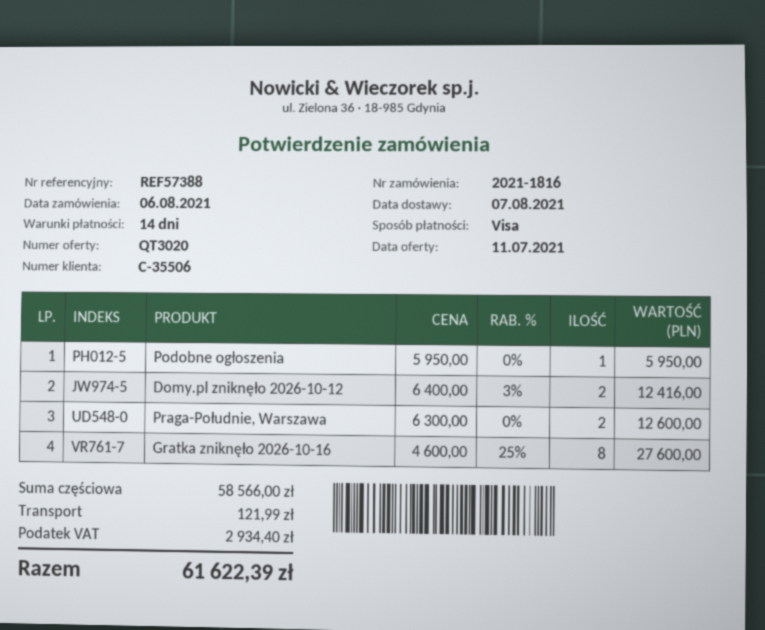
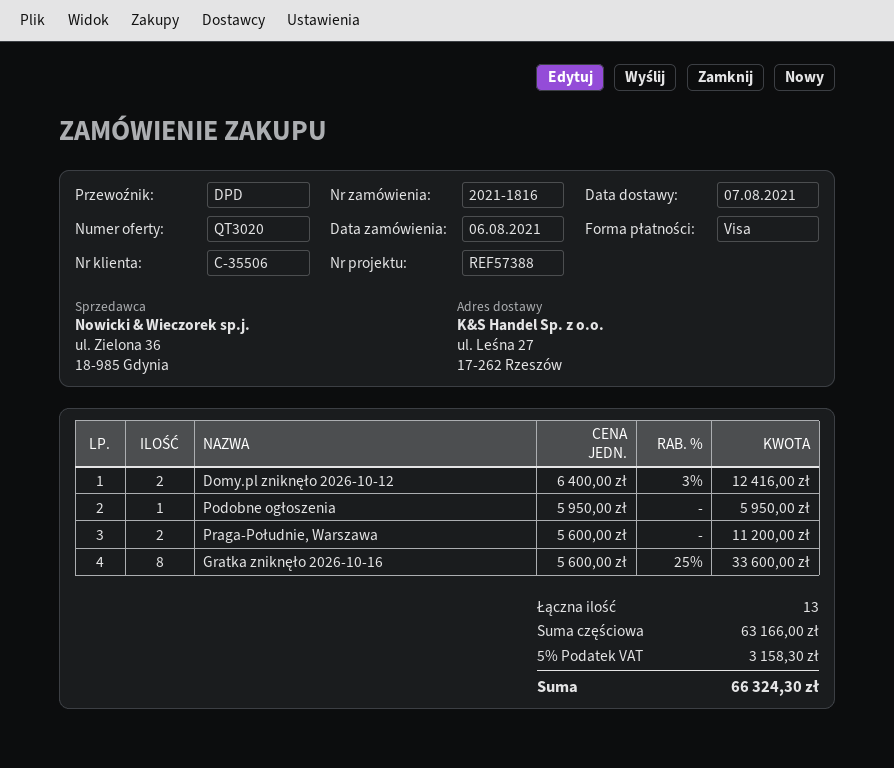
Praga-Południe, Warszawa: 2 x 6300.00 = 12600.00 -> 2 x 5600.00 = 11200.00
Gratka zniknęło 2026-10-16: 8 x 4600.00 - 25% = 27600.00 -> 8 x 5600.00 - 25% = 33600.00
subtotal: 58566.00 -> 63166.00
shipping: 121.99 -> none
tax: 2934.40 -> 3158.30
total: 61622.39 -> 66324.30

